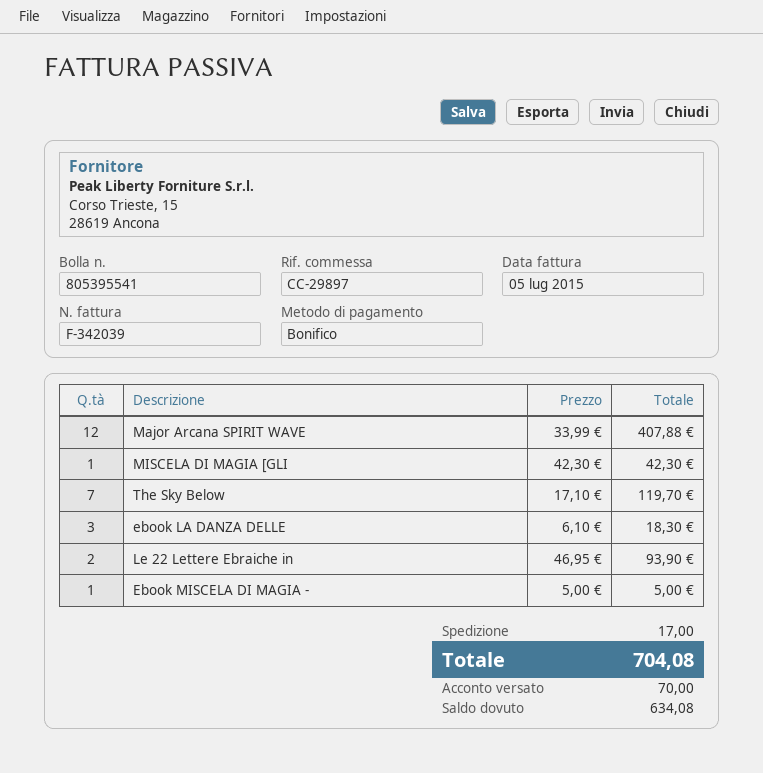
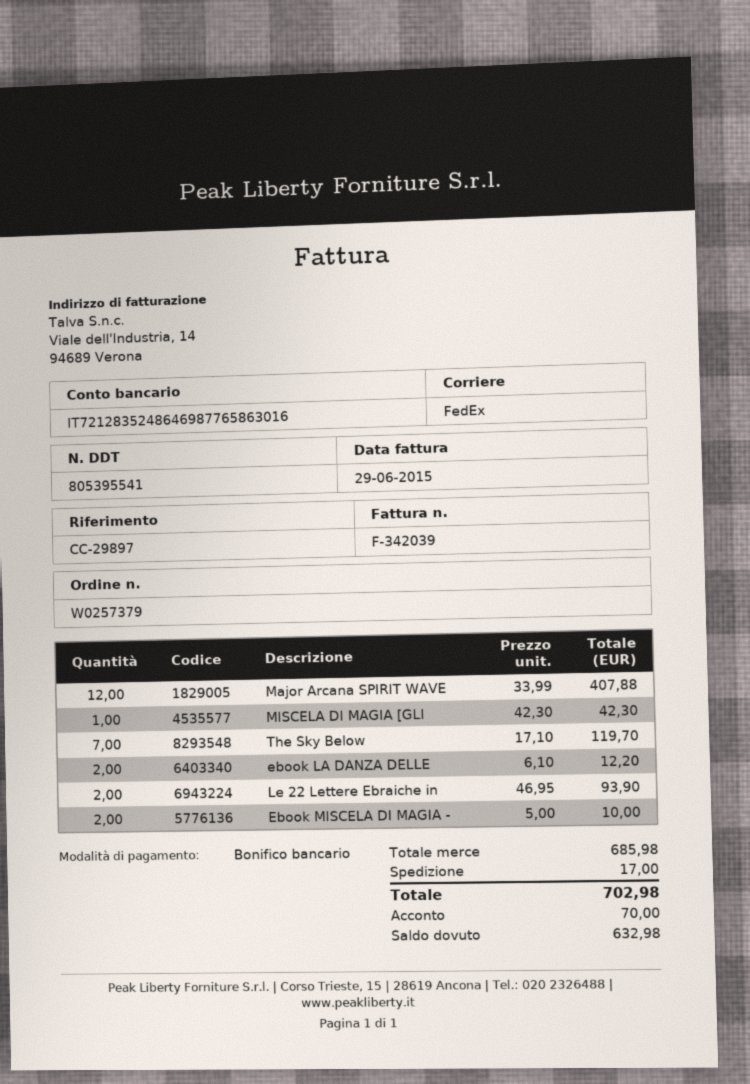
invoice date: 2015-07-05 -> 2015-06-29
ebook LA DANZA DELLE: 3 x 6.10 = 18.30 -> 2 x 6.10 = 12.20
Ebook MISCELA DI MAGIA -: 1 x 5.00 = 5.00 -> 2 x 5.00 = 10.00
total: 704.08 -> 702.98
balance: 634.08 -> 632.98

